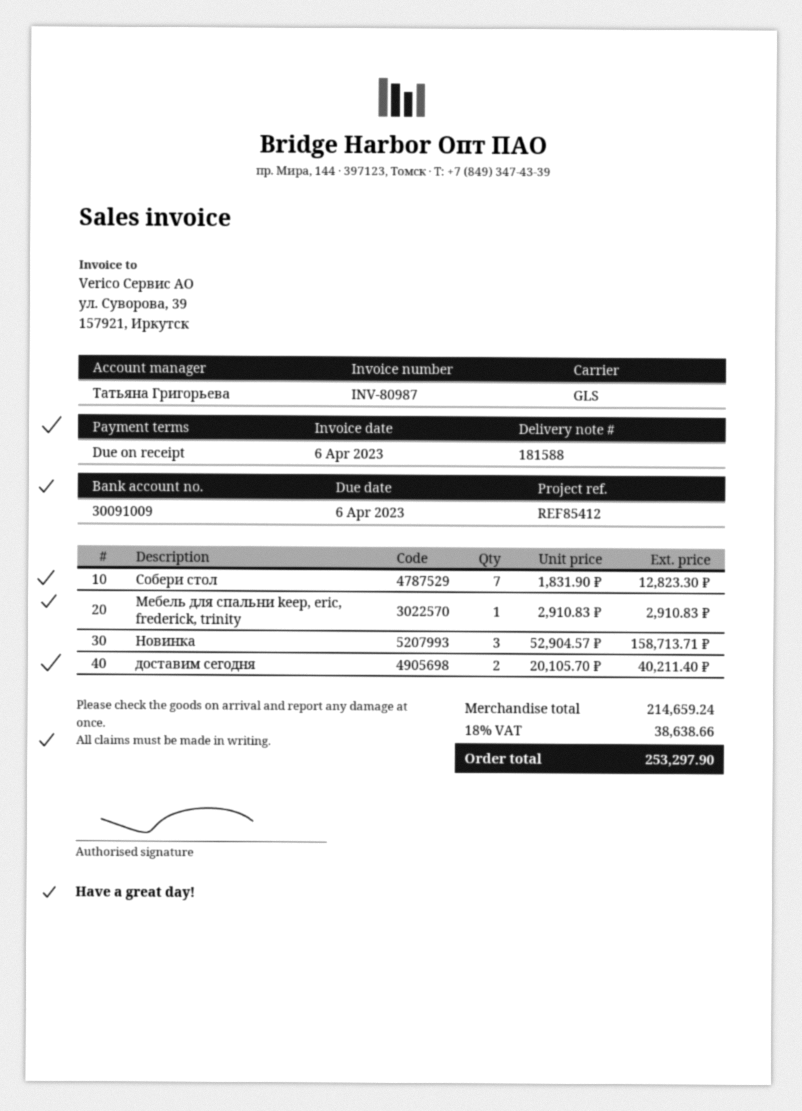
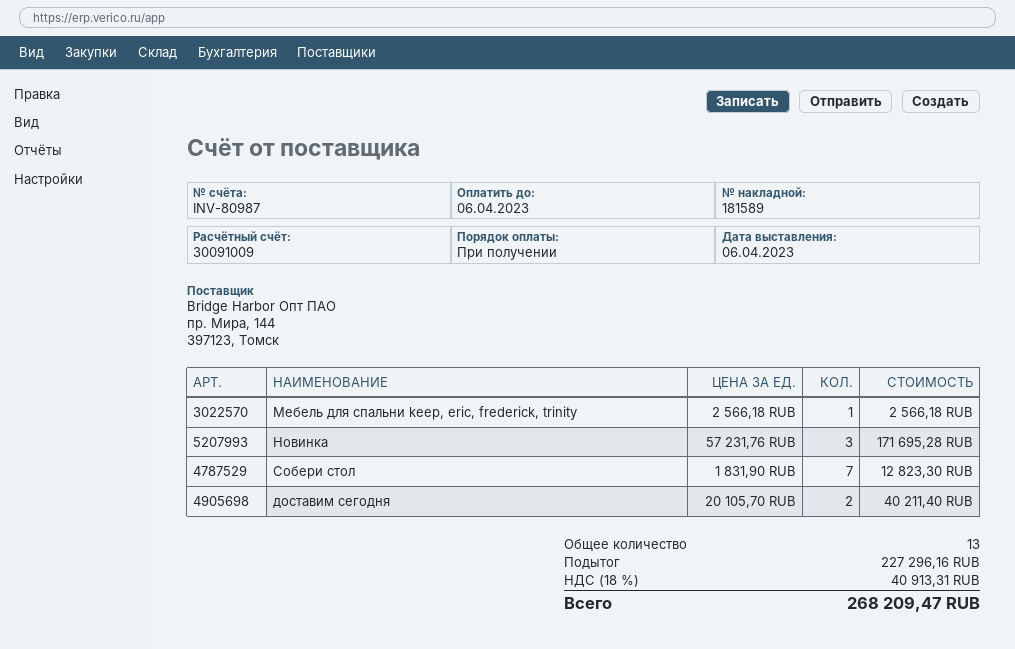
delivery note number: 181588 -> 181589
Мебель для спальни keep, eric, frederick, trinity: 1 x 2910.83 = 2910.83 -> 1 x 2566.18 = 2566.18
Новинка: 3 x 52904.57 = 158713.71 -> 3 x 57231.76 = 171695.28
subtotal: 214659.24 -> 227296.16
tax: 18% = 38638.66 -> 18% = 40913.31
total: 253297.90 -> 268209.47

